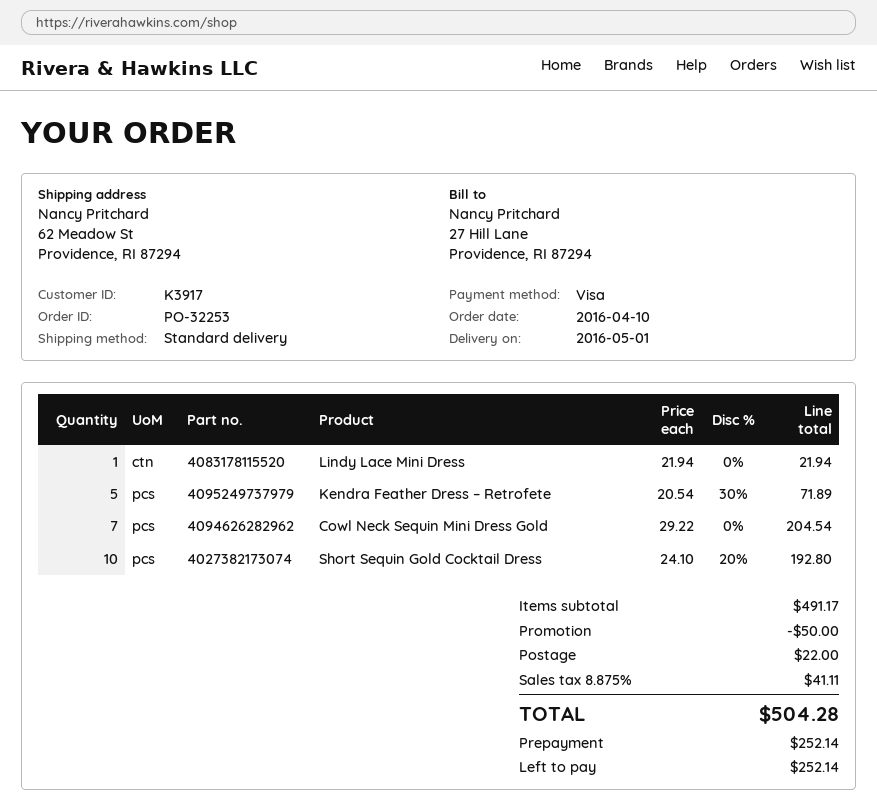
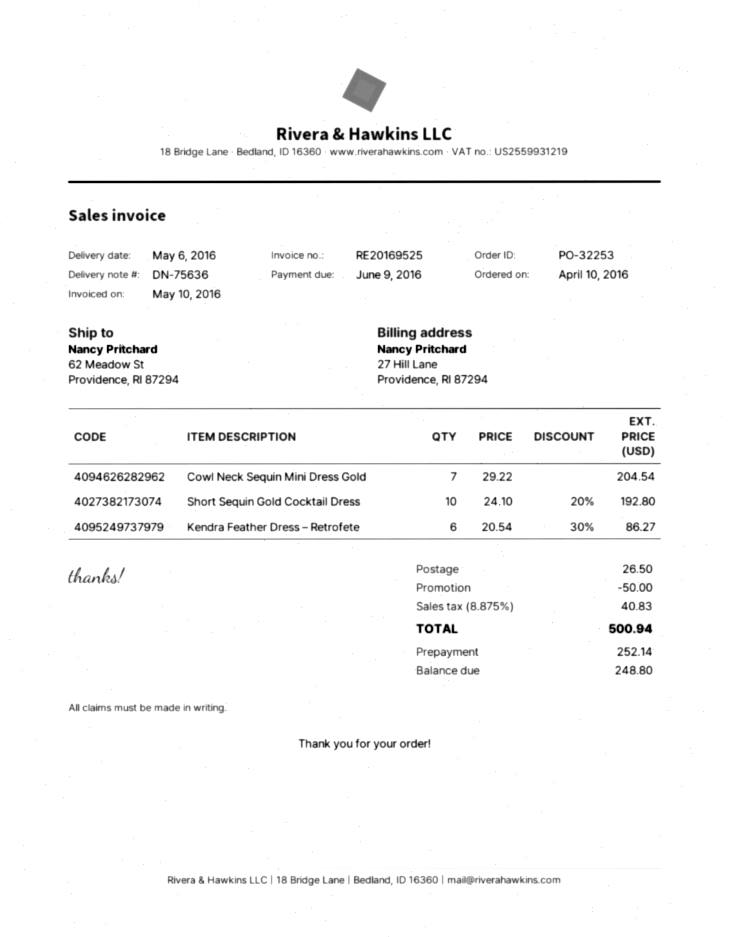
delivery date: 2016-05-01 -> 2016-05-06
Lindy Lace Mini Dress: 1 x 21.94 = 21.94 -> none
Kendra Feather Dress – Retrofete: 5 x 20.54 - 30% = 71.89 -> 6 x 20.54 - 30% = 86.27
shipping: 22.00 -> 26.50
tax: 8.875% = 41.11 -> 8.875% = 40.83
total: 504.28 -> 500.94
balance: 252.14 -> 248.80

